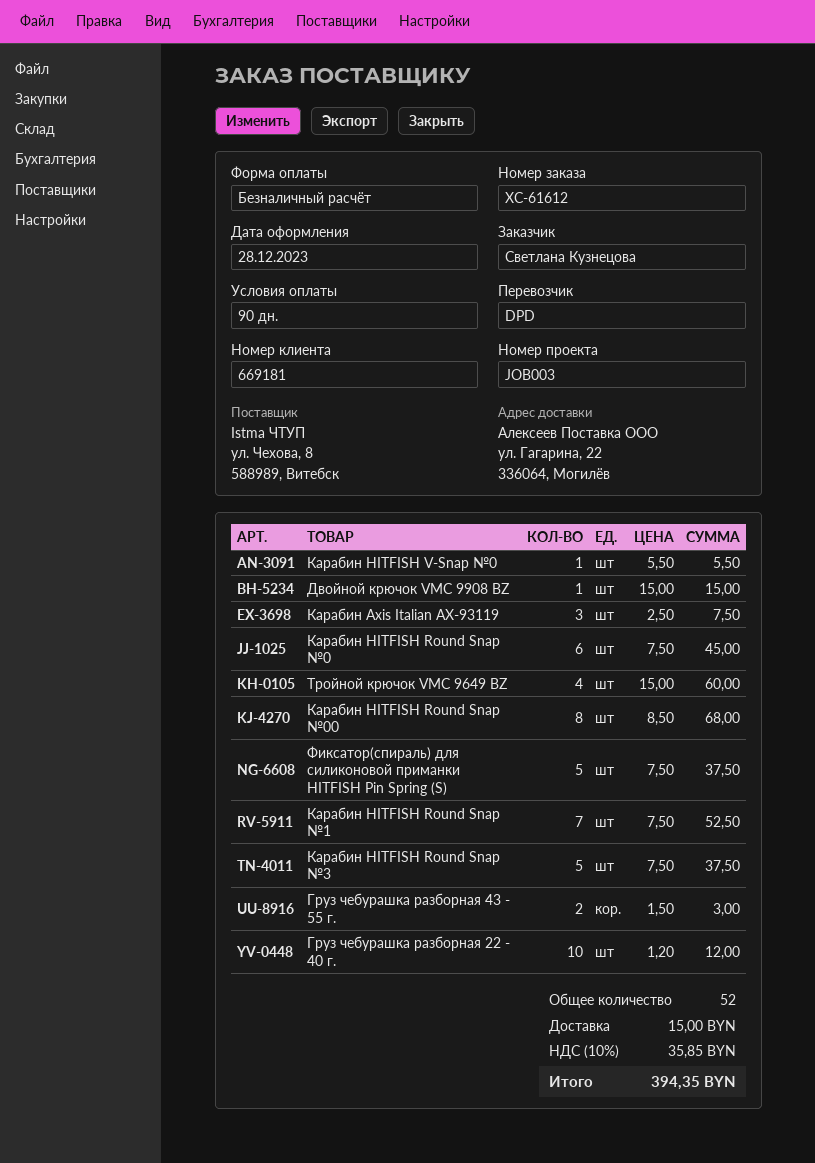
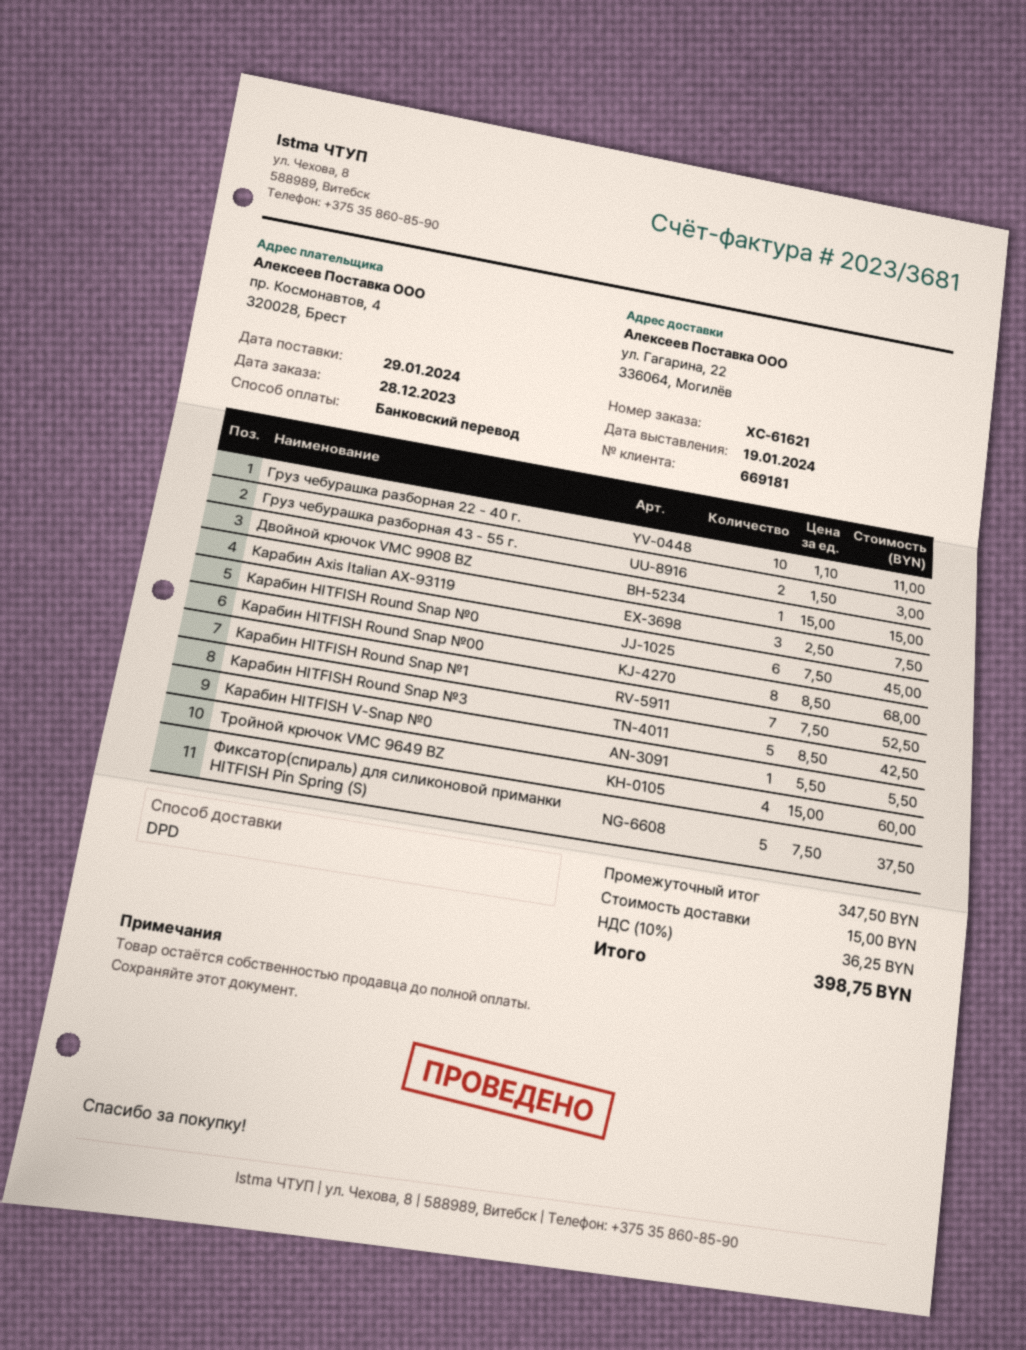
order number: XC-61612 -> XC-61621
Карабин HITFISH Round Snap №3: 5 x 7.50 = 37.50 -> 5 x 8.50 = 42.50
Груз чебурашка разборная 22 - 40 г.: 10 x 1.20 = 12.00 -> 10 x 1.10 = 11.00
tax: 10% = 35.85 -> 10% = 36.25
total: 394.35 -> 398.75

